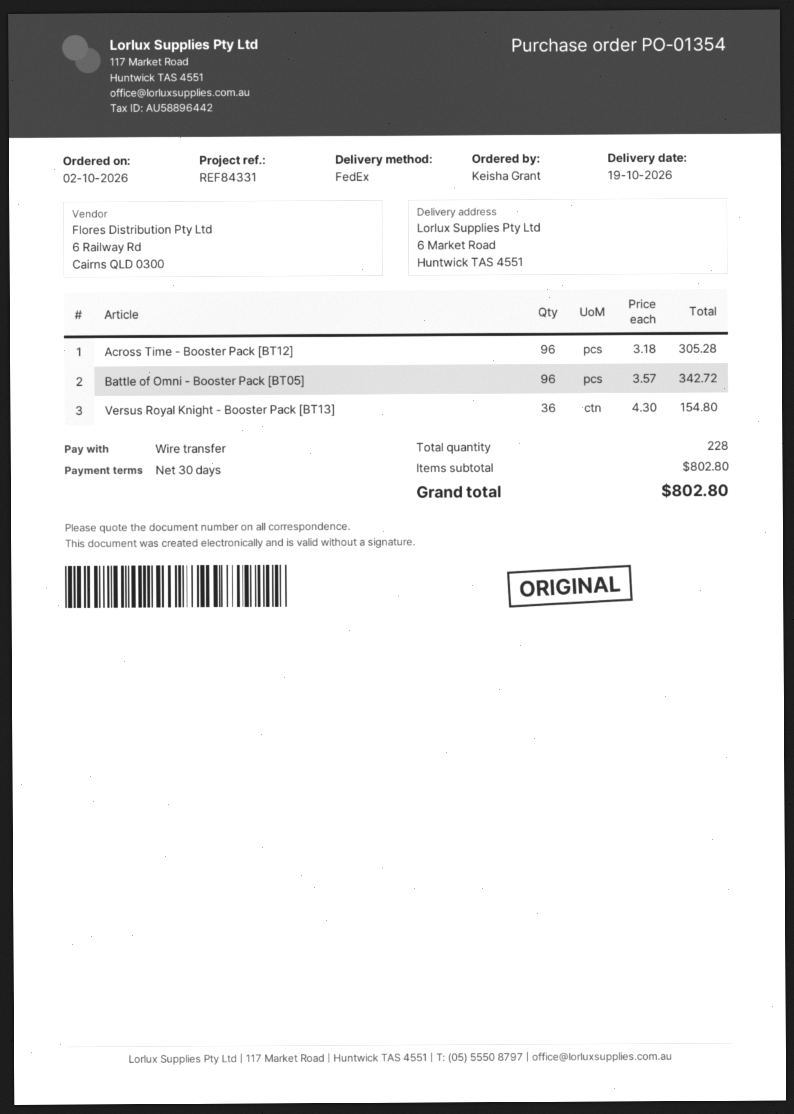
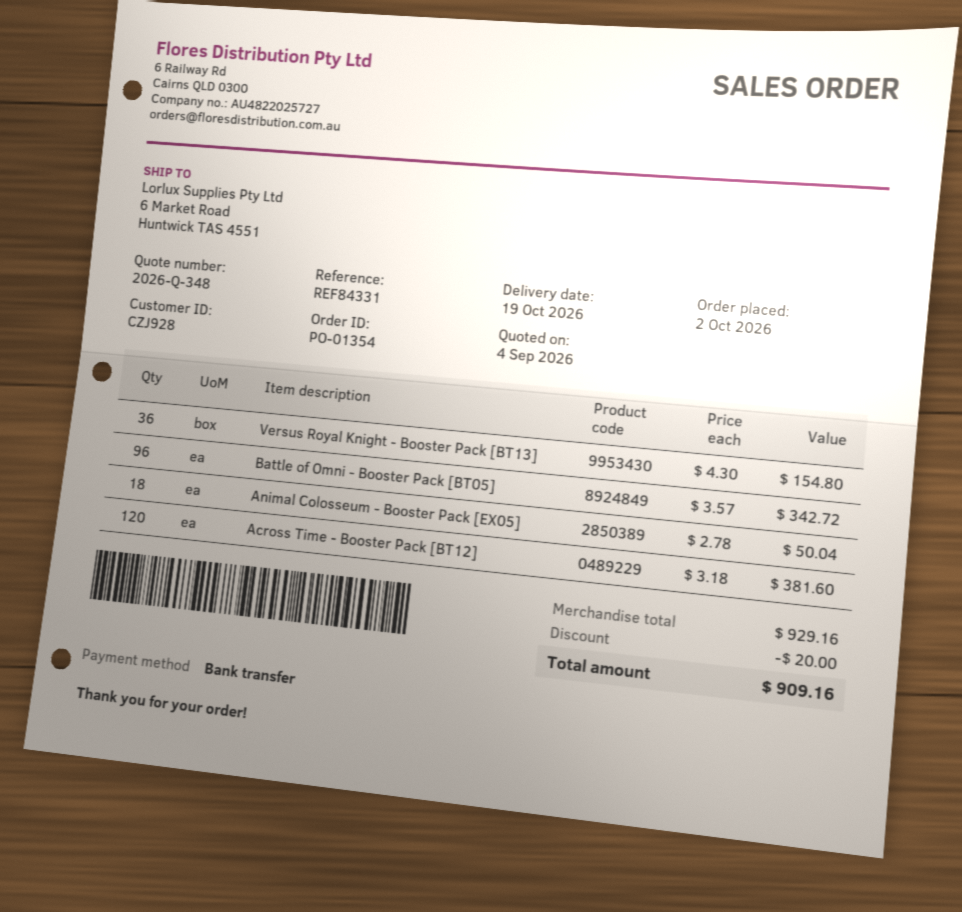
Across Time - Booster Pack [BT12]: 96 x 3.18 = 305.28 -> 120 x 3.18 = 381.60
Animal Colosseum - Booster Pack [EX05]: none -> 18 x 2.78 = 50.04
subtotal: 802.80 -> 929.16
discount: none -> 20.00
total: 802.80 -> 909.16

